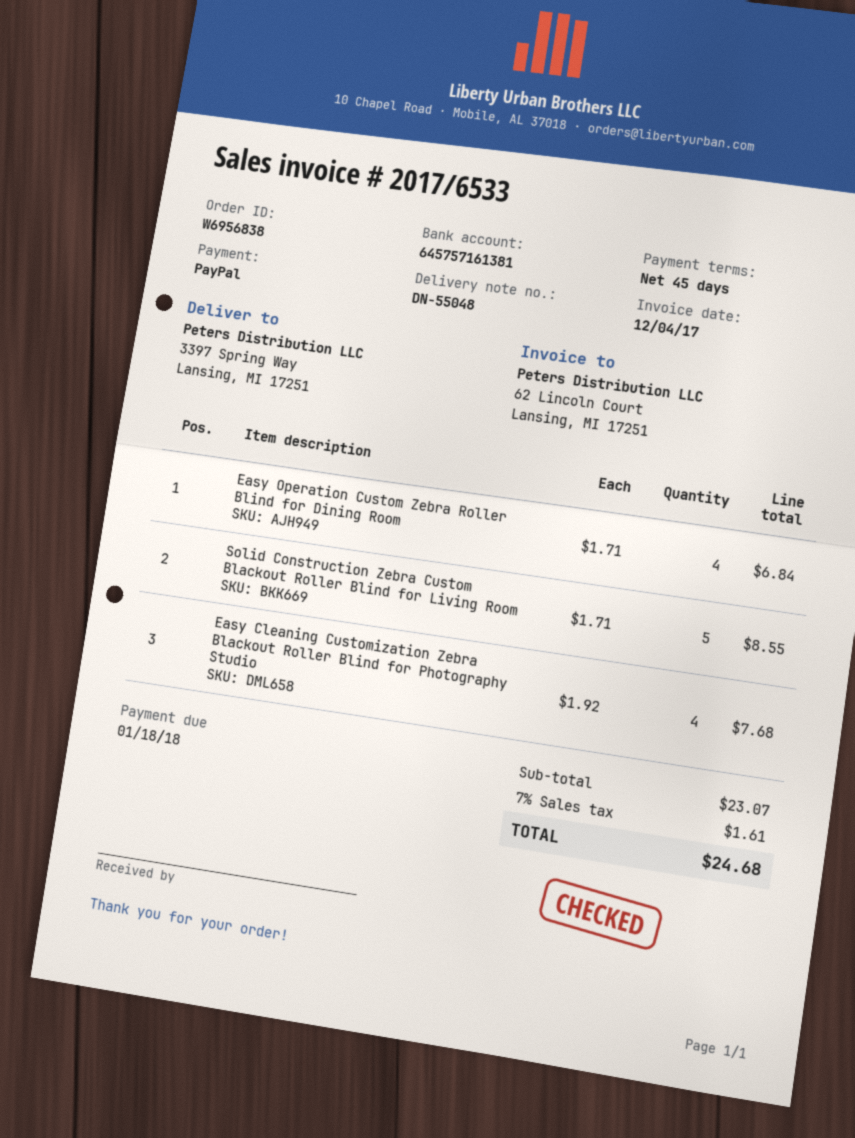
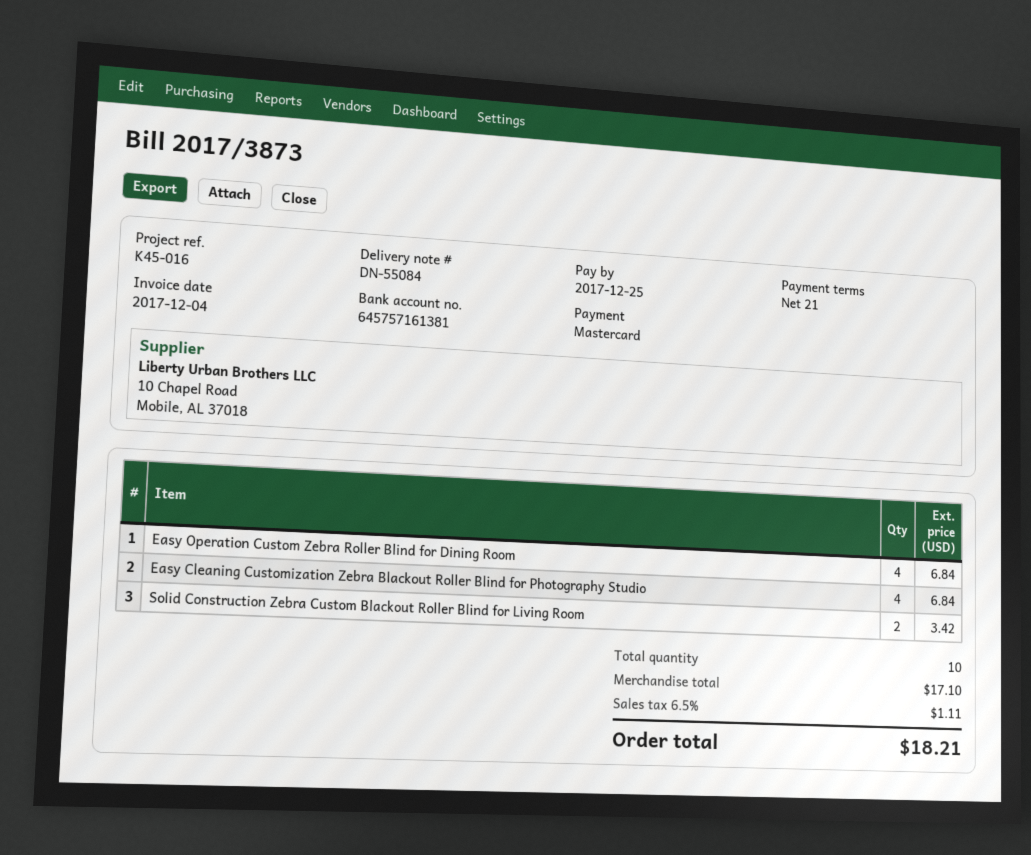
delivery note number: DN-55048 -> DN-55084
invoice number: 2017/6533 -> 2017/3873
payment terms: 45 days -> 21 days
due date: 2018-01-18 -> 2017-12-25
payment method: PayPal -> Mastercard
Solid Construction Zebra Custom Blackout Roller Blind for Living Room: 5 for 8.55 -> 2 for 3.42
Easy Cleaning Customization Zebra Blackout Roller Blind for Photography Studio: 4 for 7.68 -> 4 for 6.84
subtotal: 23.07 -> 17.10
tax: 7% = 1.61 -> 6.5% = 1.11
total: 24.68 -> 18.21

